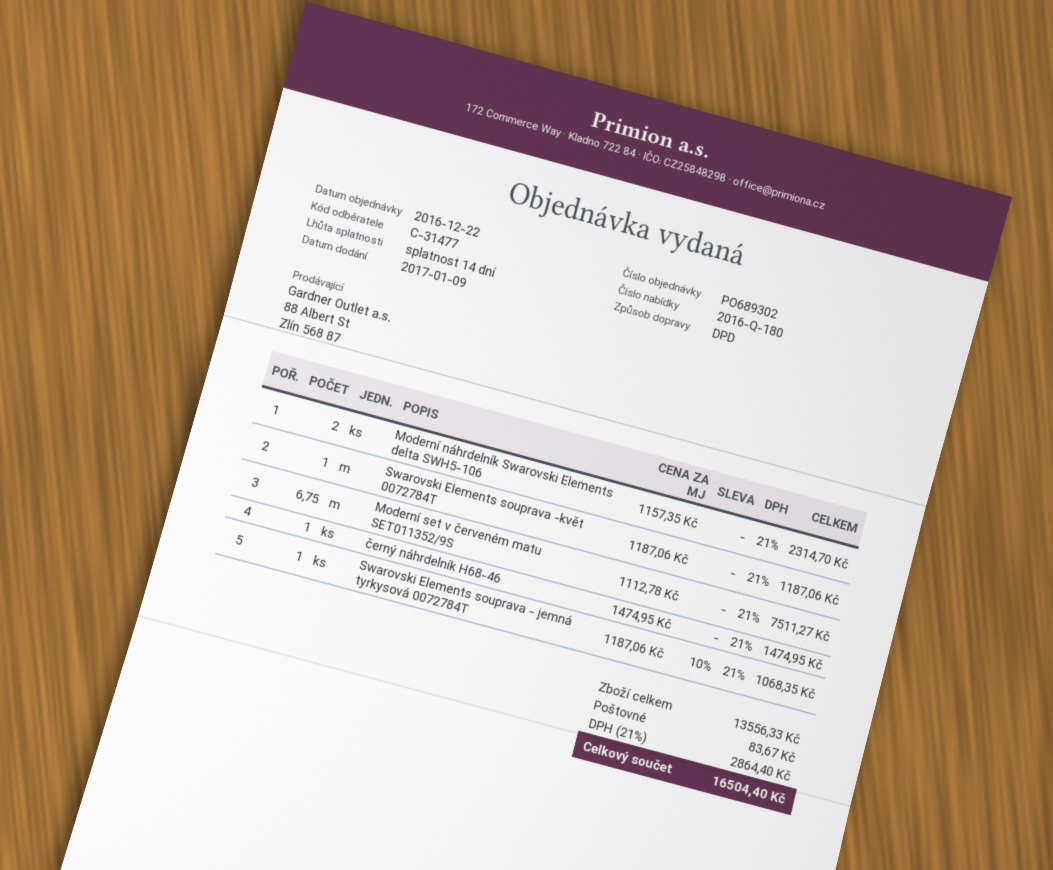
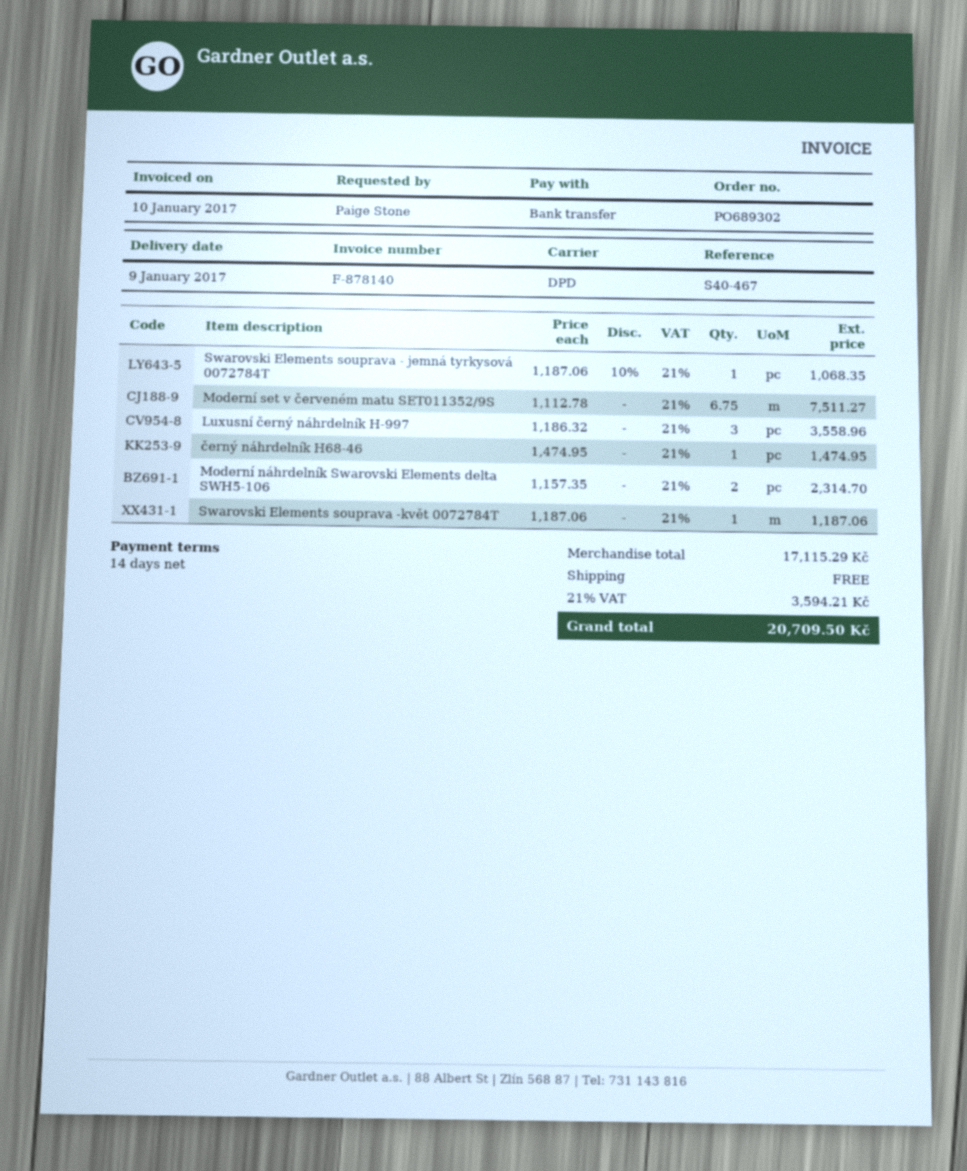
Luxusní černý náhrdelník H-997: none -> 3 x 1186.32 = 3558.96
subtotal: 13556.33 -> 17115.29
shipping: 83.67 -> 0.00
tax: 21% = 2864.40 -> 21% = 3594.21
total: 16504.40 -> 20709.50

